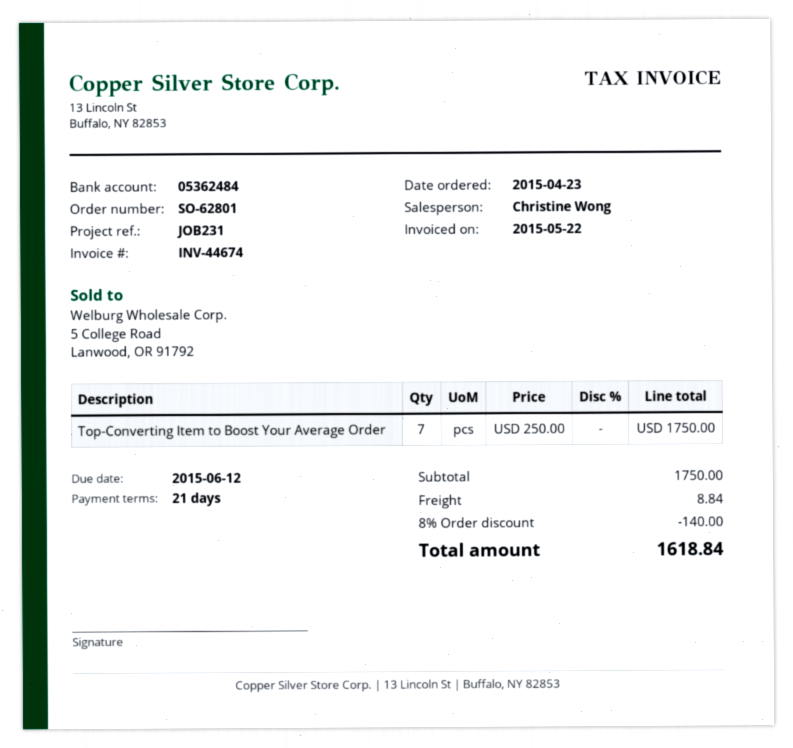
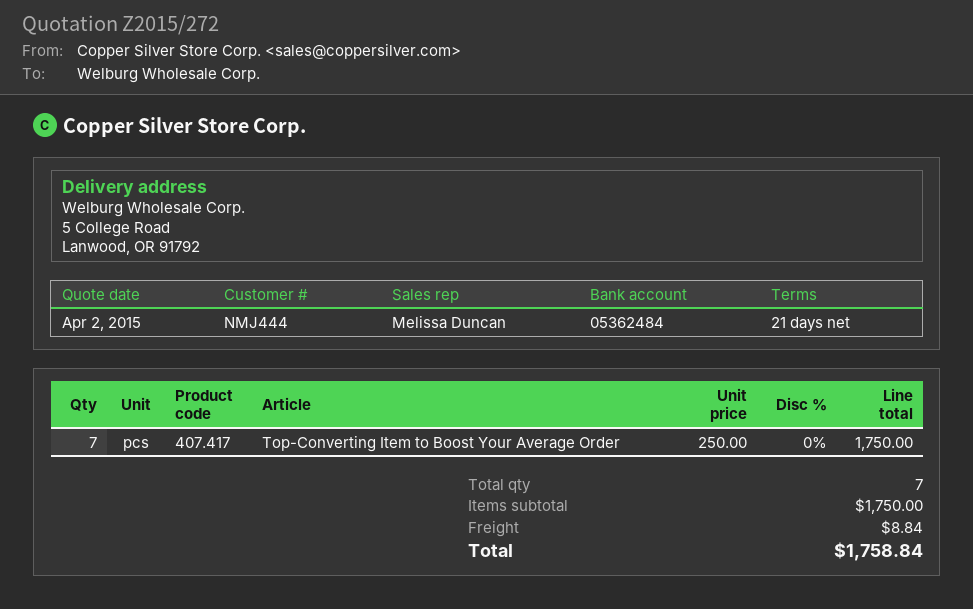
sales rep: Christine Wong -> Melissa Duncan
discount: 8% = 140.00 -> none
total: 1618.84 -> 1758.84

